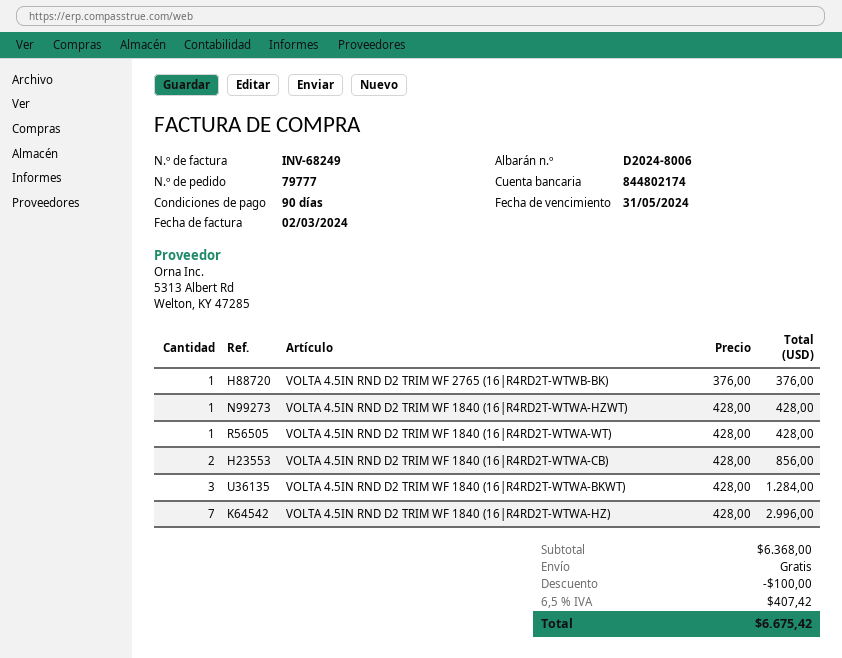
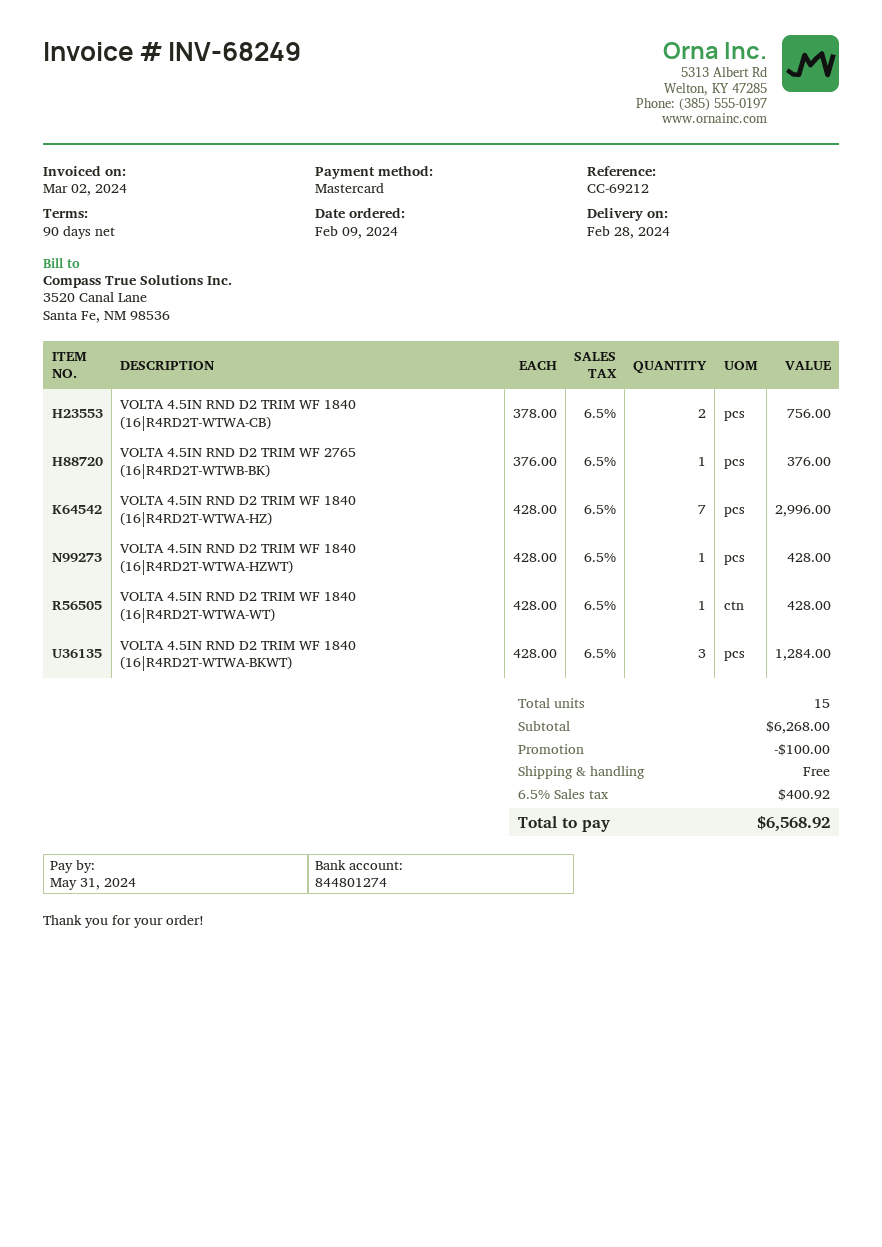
bank account: 844802174 -> 844801274
VOLTA 4.5IN RND D2 TRIM WF 1840 (16|R4RD2T-WTWA-CB): 2 x 428.00 = 856.00 -> 2 x 378.00 = 756.00
subtotal: 6368.00 -> 6268.00
tax: 6.5% = 407.42 -> 6.5% = 400.92
total: 6675.42 -> 6568.92

